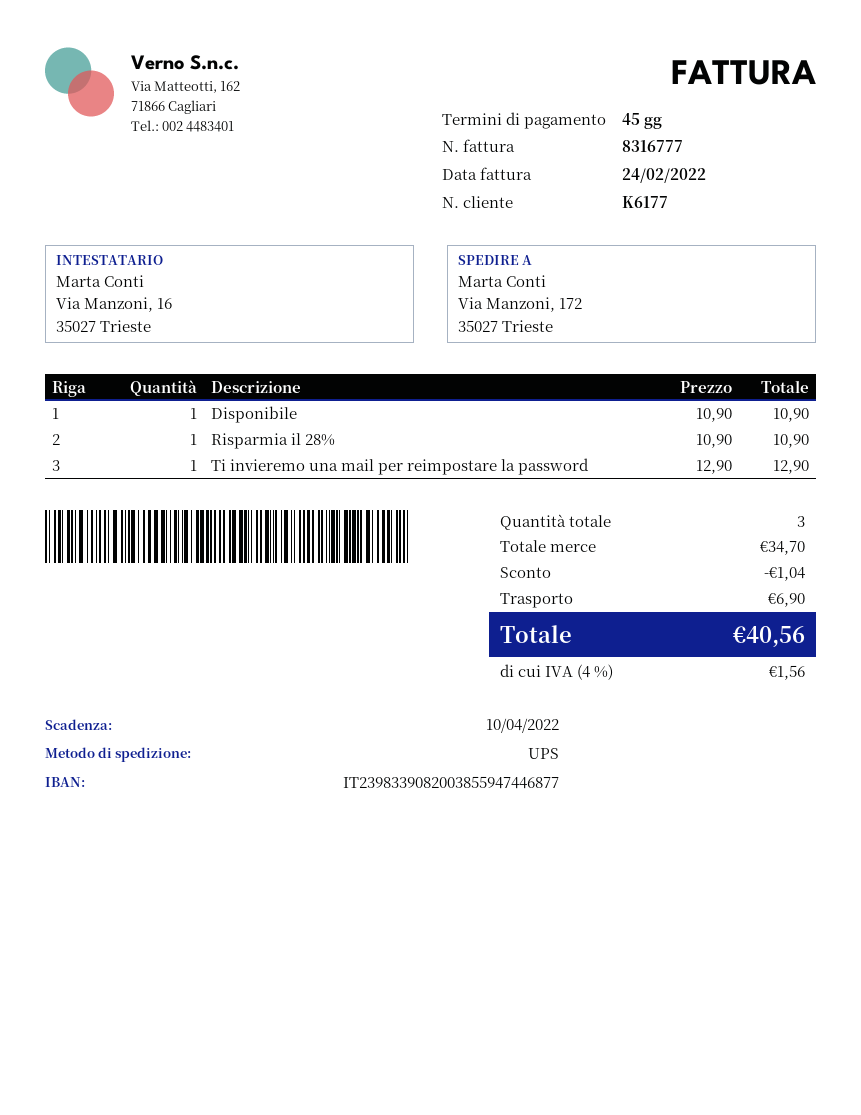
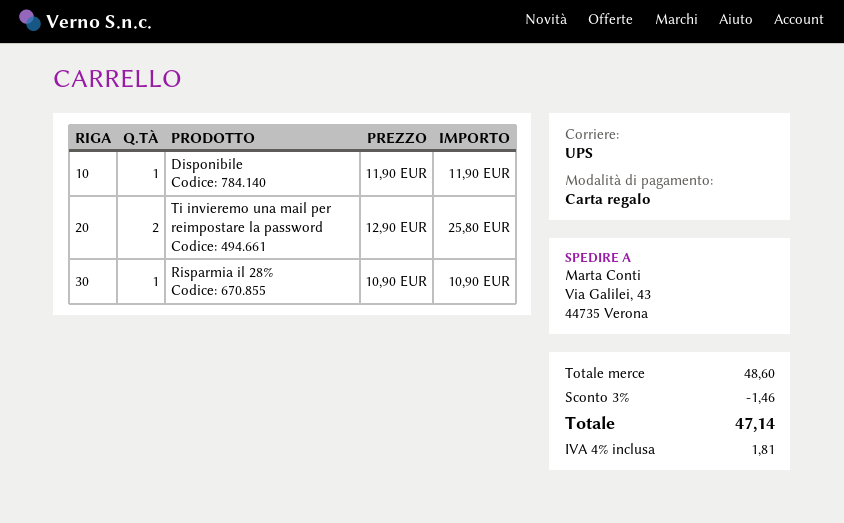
ship to: Via Manzoni, 172, 35027 Trieste -> Via Galilei, 43, 44735 Verona
Disponibile: 1 x 10.90 = 10.90 -> 1 x 11.90 = 11.90
Ti invieremo una mail per reimpostare la password: 1 x 12.90 = 12.90 -> 2 x 12.90 = 25.80
subtotal: 34.70 -> 48.60
discount: 1.04 -> 1.46
shipping: 6.90 -> none
tax: 4% = 1.56 -> 4% = 1.81
total: 40.56 -> 47.14

